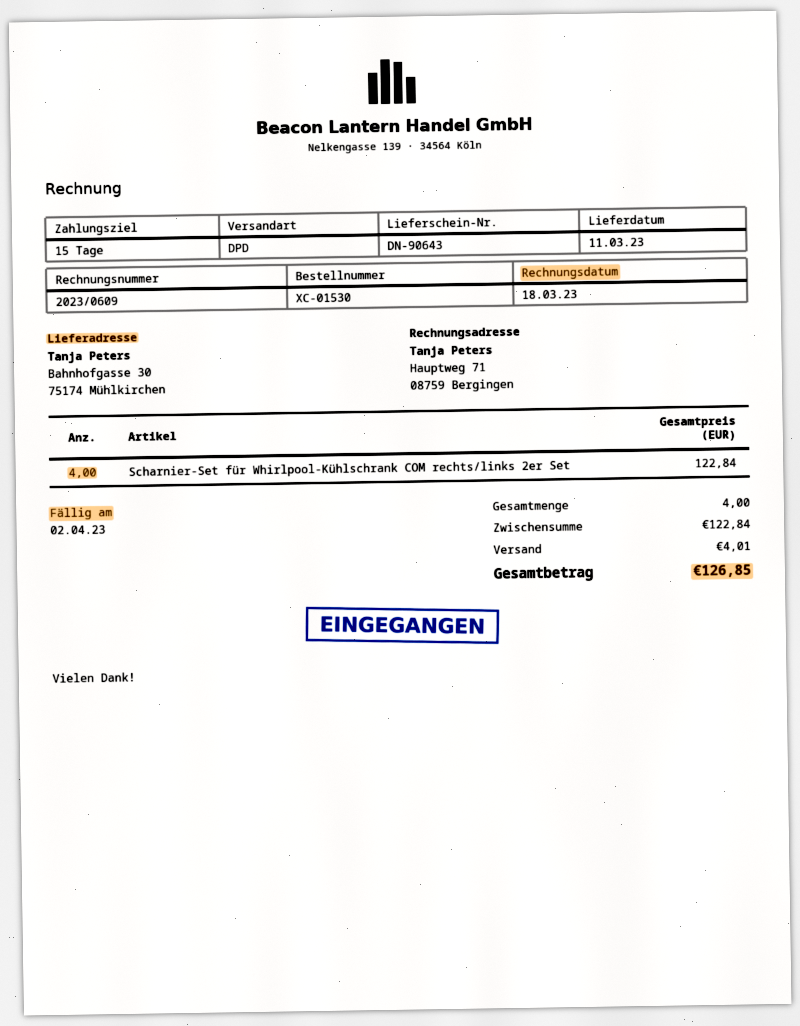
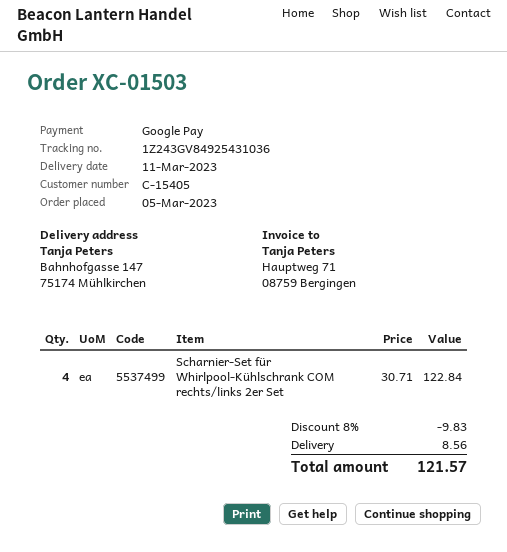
order number: XC-01530 -> XC-01503
ship to: Bahnhofgasse 30, 75174 Mühlkirchen -> Bahnhofgasse 147, 75174 Mühlkirchen
discount: none -> 8% = 9.83
shipping: 4.01 -> 8.56
total: 126.85 -> 121.57

